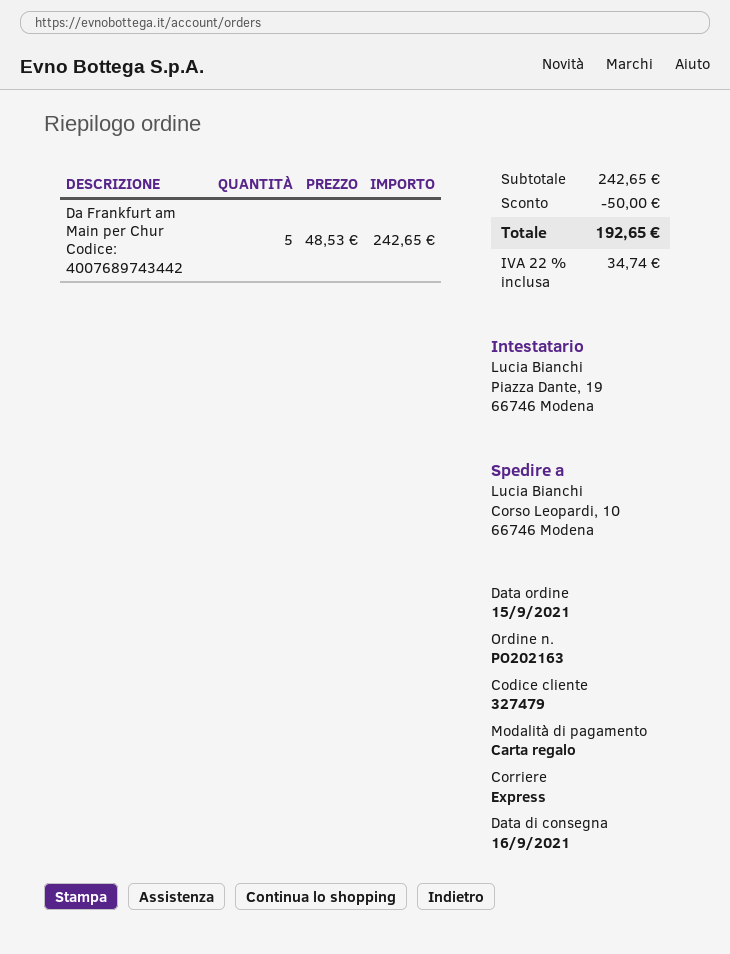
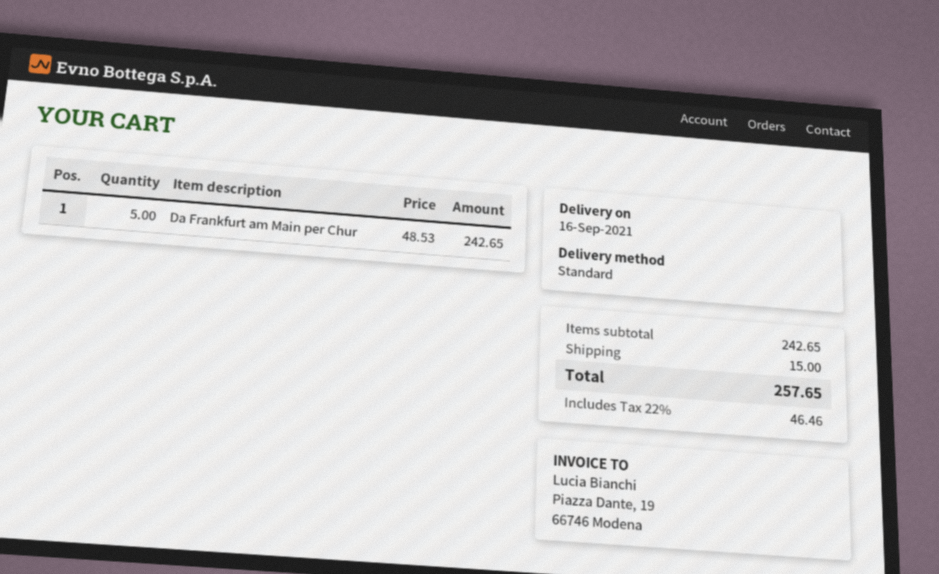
shipping method: express -> standard
discount: 50.00 -> none
shipping: none -> 15.00
tax: 22% = 34.74 -> 22% = 46.46
total: 192.65 -> 257.65

